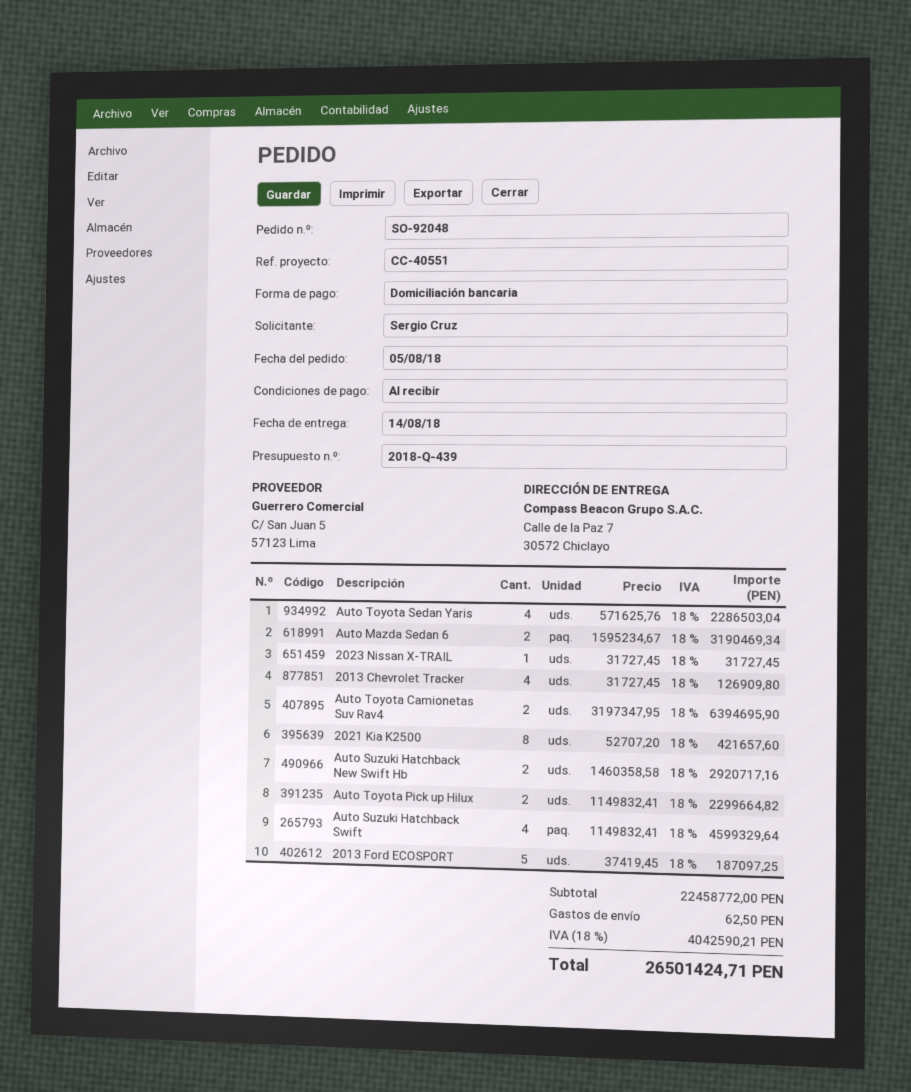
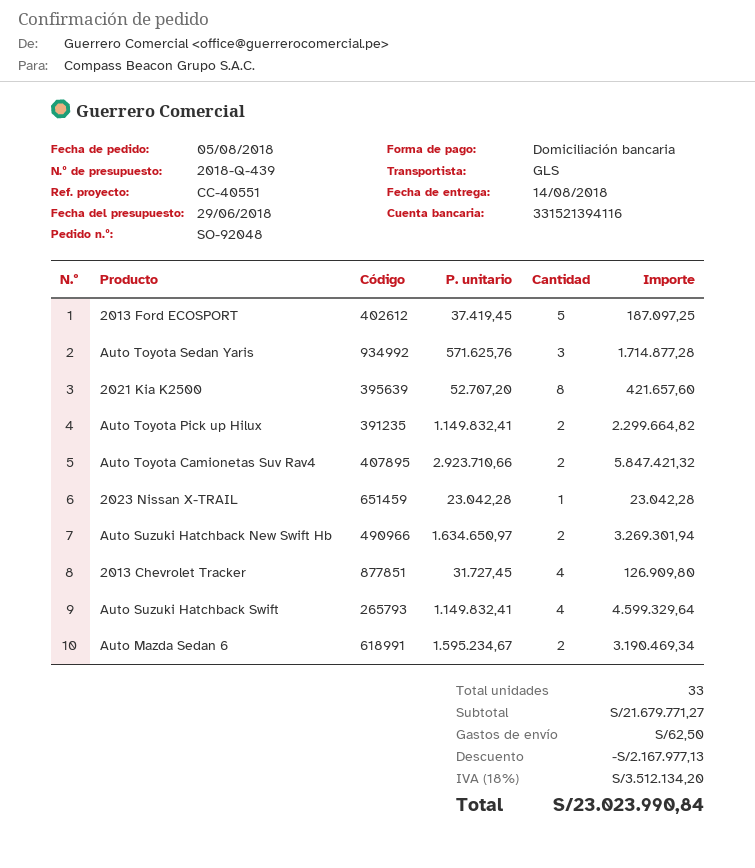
Auto Toyota Sedan Yaris: 4 x 571625.76 = 2286503.04 -> 3 x 571625.76 = 1714877.28
2023 Nissan X-TRAIL: 1 x 31727.45 = 31727.45 -> 1 x 23042.28 = 23042.28
Auto Toyota Camionetas Suv Rav4: 2 x 3197347.95 = 6394695.90 -> 2 x 2923710.66 = 5847421.32
Auto Suzuki Hatchback New Swift Hb: 2 x 1460358.58 = 2920717.16 -> 2 x 1634650.97 = 3269301.94
subtotal: 22458772.00 -> 21679771.27
discount: none -> 2167977.13
tax: 18% = 4042590.21 -> 18% = 3512134.20
total: 26501424.71 -> 23023990.84

